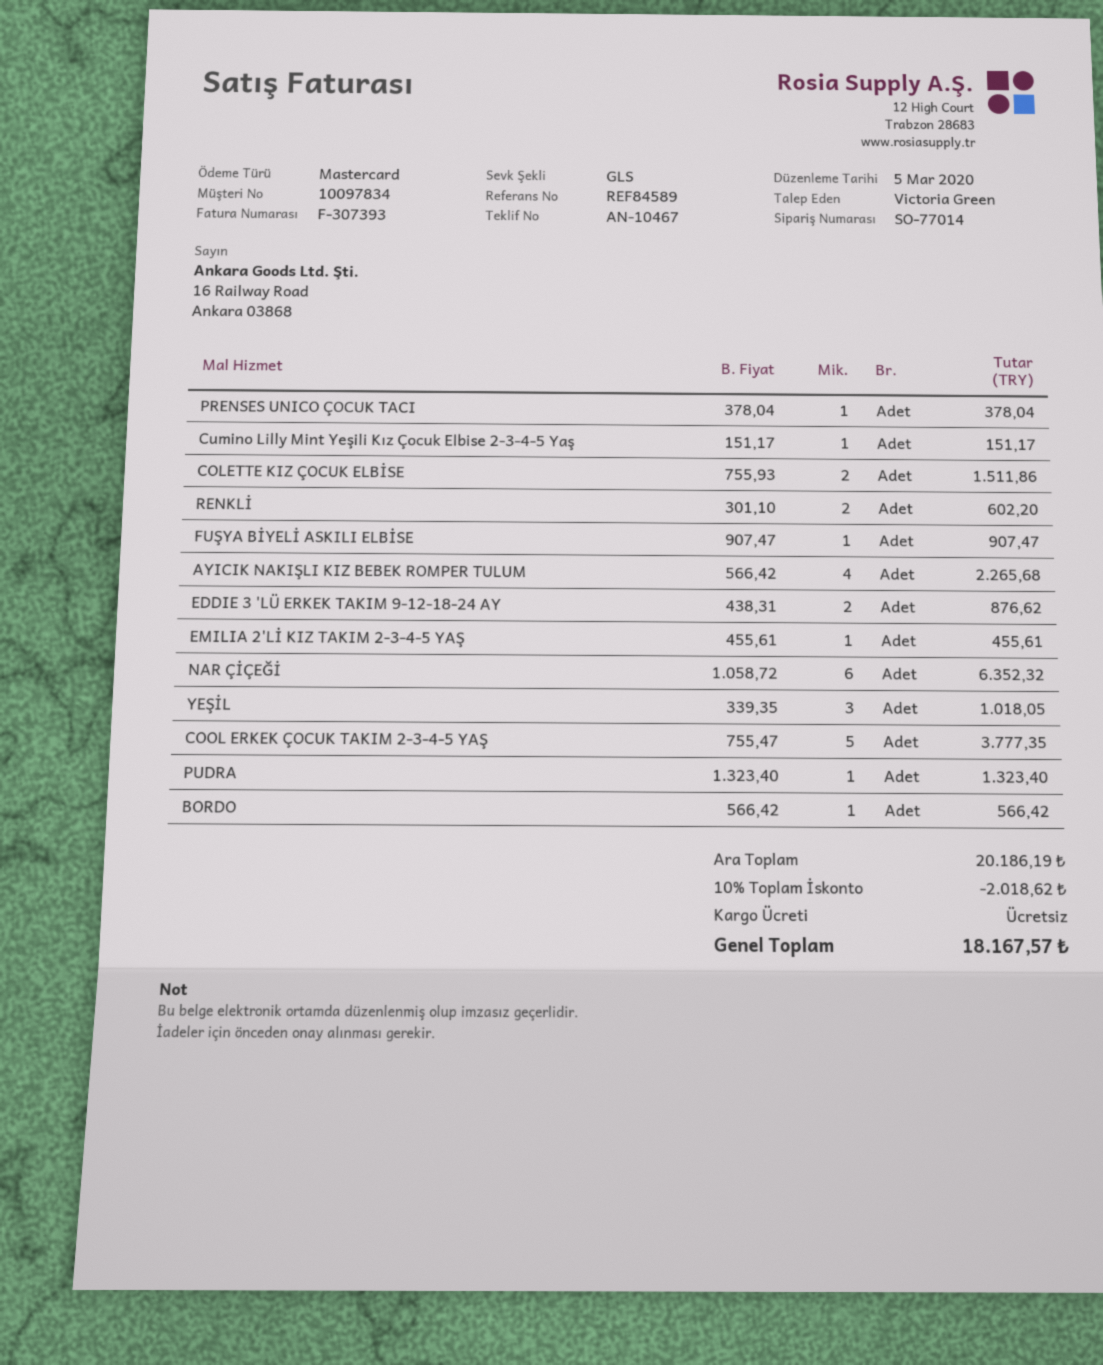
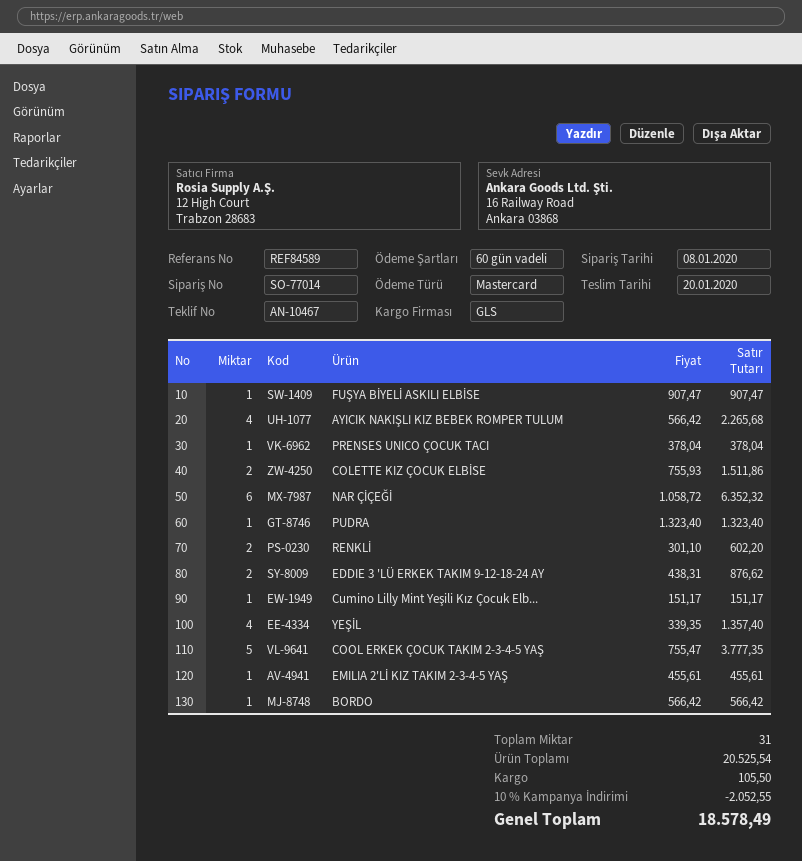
YEŞİL: 3 x 339.35 = 1018.05 -> 4 x 339.35 = 1357.40
subtotal: 20186.19 -> 20525.54
discount: 10% = 2018.62 -> 10% = 2052.55
shipping: 0.00 -> 105.50
total: 18167.57 -> 18578.49

